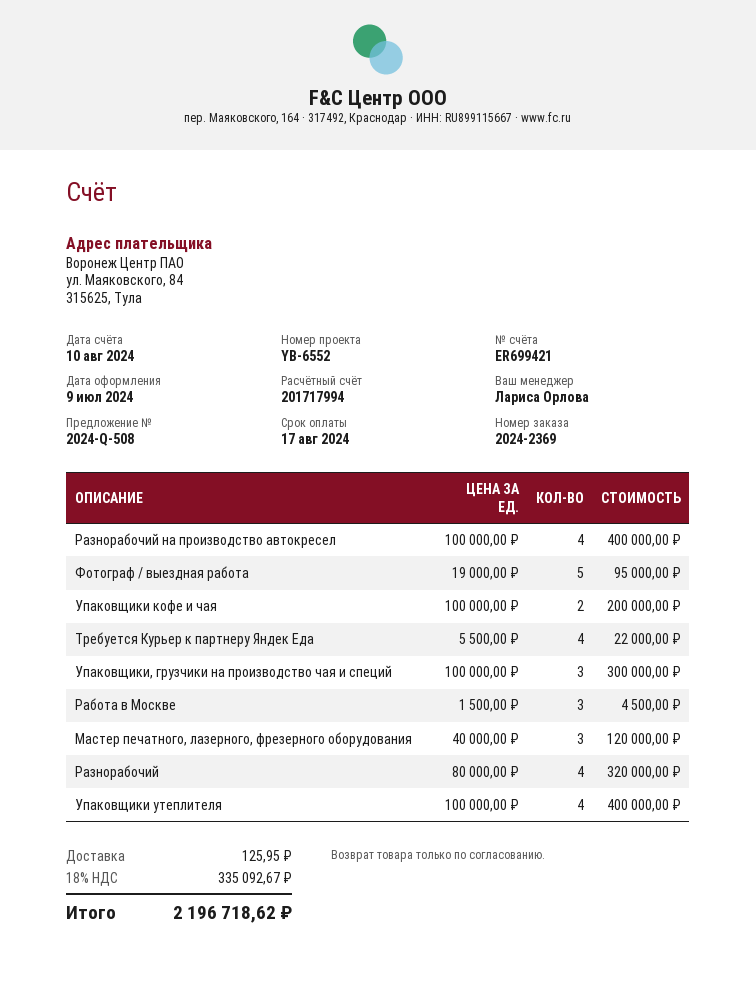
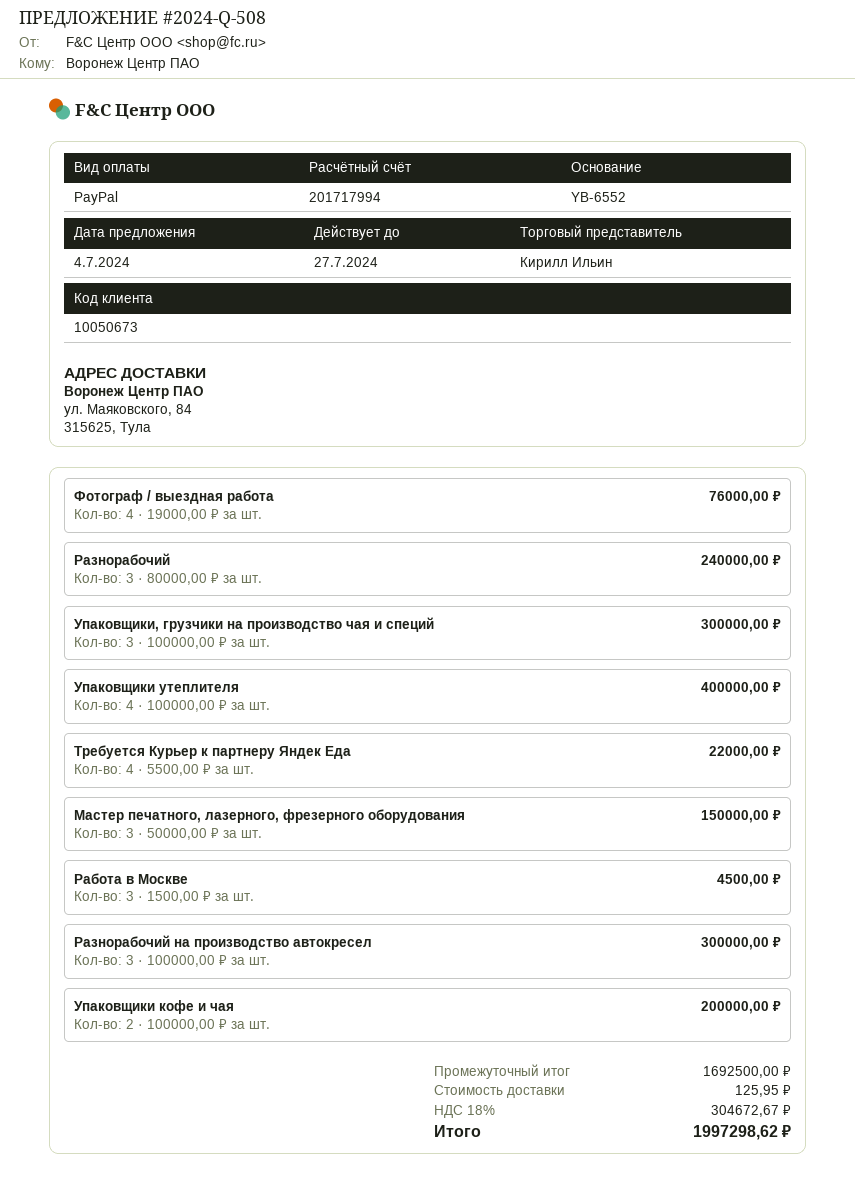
sales rep: Лариса Орлова -> Кирилл Ильин
Разнорабочий на производство автокресел: 4 x 100000.00 = 400000.00 -> 3 x 100000.00 = 300000.00
Фотограф / выездная работа: 5 x 19000.00 = 95000.00 -> 4 x 19000.00 = 76000.00
Мастер печатного, лазерного, фрезерного оборудования: 3 x 40000.00 = 120000.00 -> 3 x 50000.00 = 150000.00
Разнорабочий: 4 x 80000.00 = 320000.00 -> 3 x 80000.00 = 240000.00
tax: 18% = 335092.67 -> 18% = 304672.67
total: 2196718.62 -> 1997298.62

